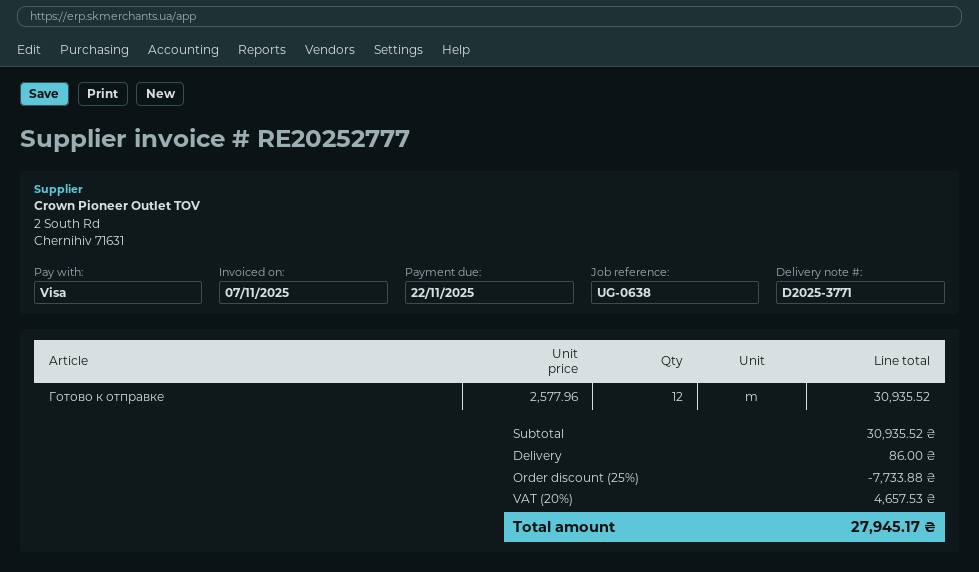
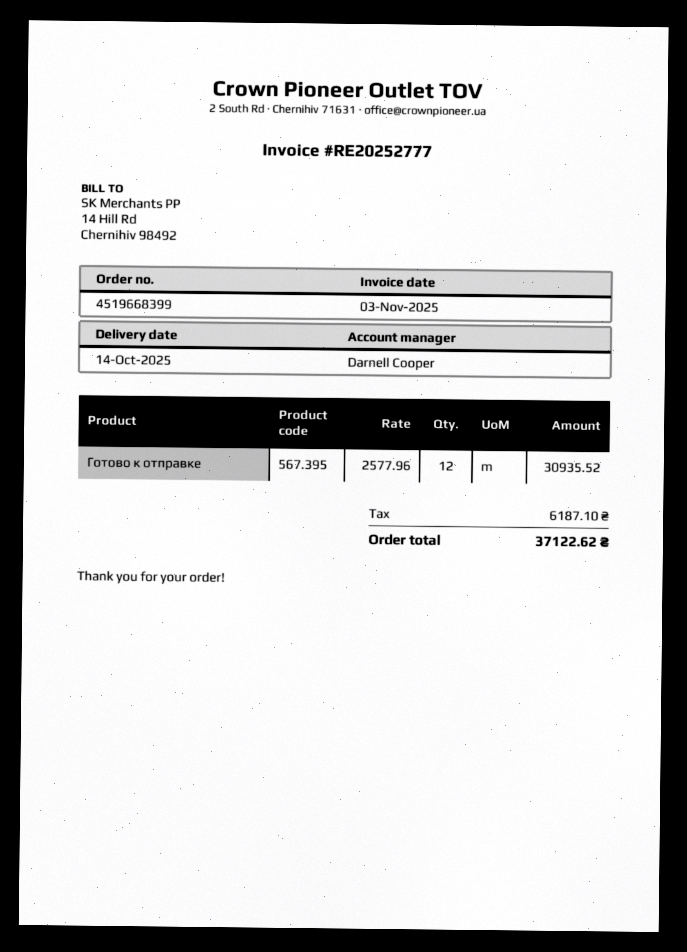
invoice date: 2025-11-07 -> 2025-11-03
discount: 25% = 7733.88 -> none
shipping: 86.00 -> none
tax: 4657.53 -> 6187.10
total: 27945.17 -> 37122.62

